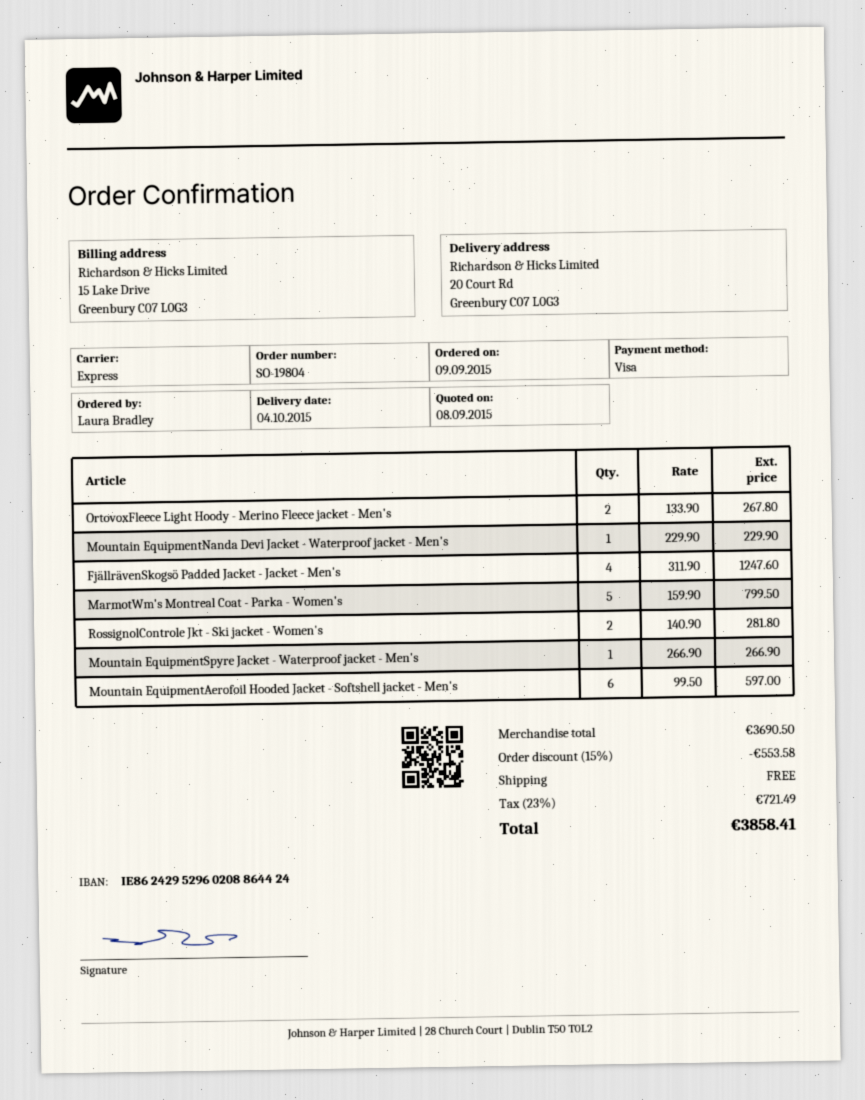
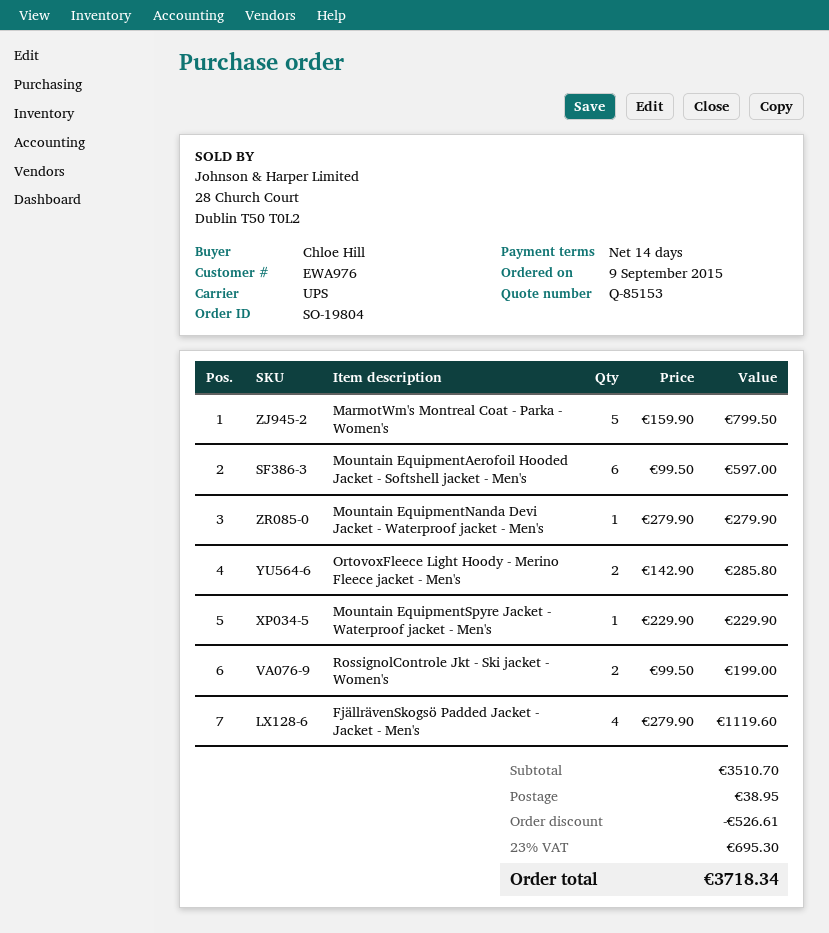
ordered by: Laura Bradley -> Chloe Hill
shipping method: express -> UPS
OrtovoxFleece Light Hoody - Merino Fleece jacket - Men's: 2 x 133.90 = 267.80 -> 2 x 142.90 = 285.80
Mountain EquipmentNanda Devi Jacket - Waterproof jacket - Men's: 1 x 229.90 = 229.90 -> 1 x 279.90 = 279.90
FjällrävenSkogsö Padded Jacket - Jacket - Men's: 4 x 311.90 = 1247.60 -> 4 x 279.90 = 1119.60
RossignolControle Jkt - Ski jacket - Women's: 2 x 140.90 = 281.80 -> 2 x 99.50 = 199.00
Mountain EquipmentSpyre Jacket - Waterproof jacket - Men's: 1 x 266.90 = 266.90 -> 1 x 229.90 = 229.90
subtotal: 3690.50 -> 3510.70
discount: 553.58 -> 526.61
shipping: 0.00 -> 38.95
tax: 23% = 721.49 -> 23% = 695.30
total: 3858.41 -> 3718.34

